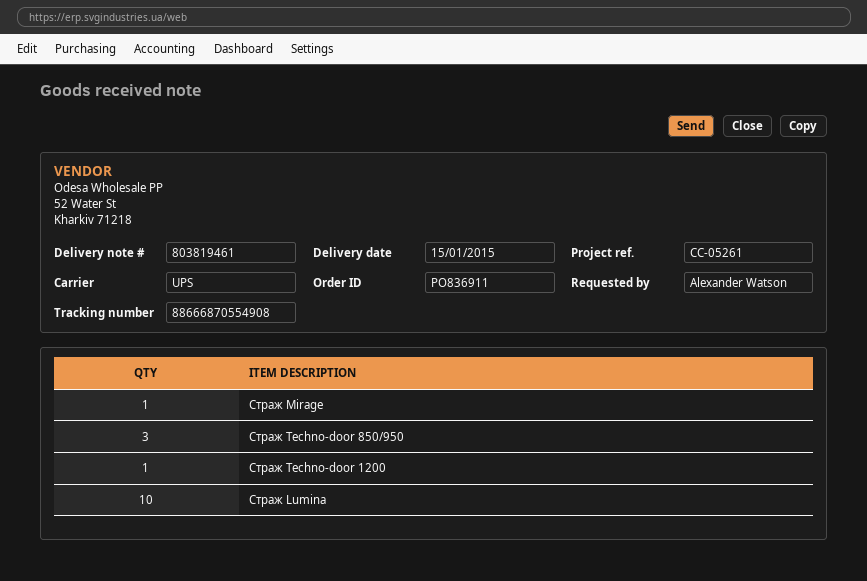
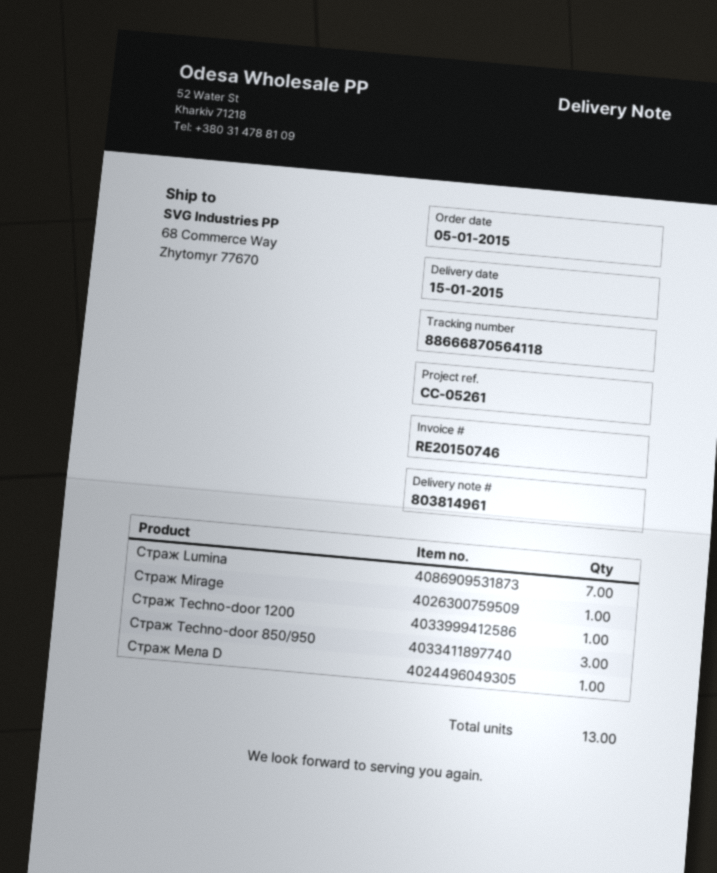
delivery note number: 803819461 -> 803814961
tracking number: 88666870554908 -> 88666870564118
Страж Lumina: 10 -> 7
Страж Мела D: none -> 1

